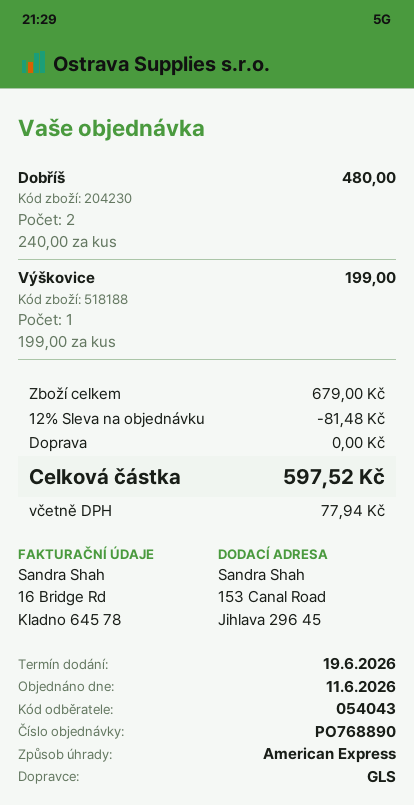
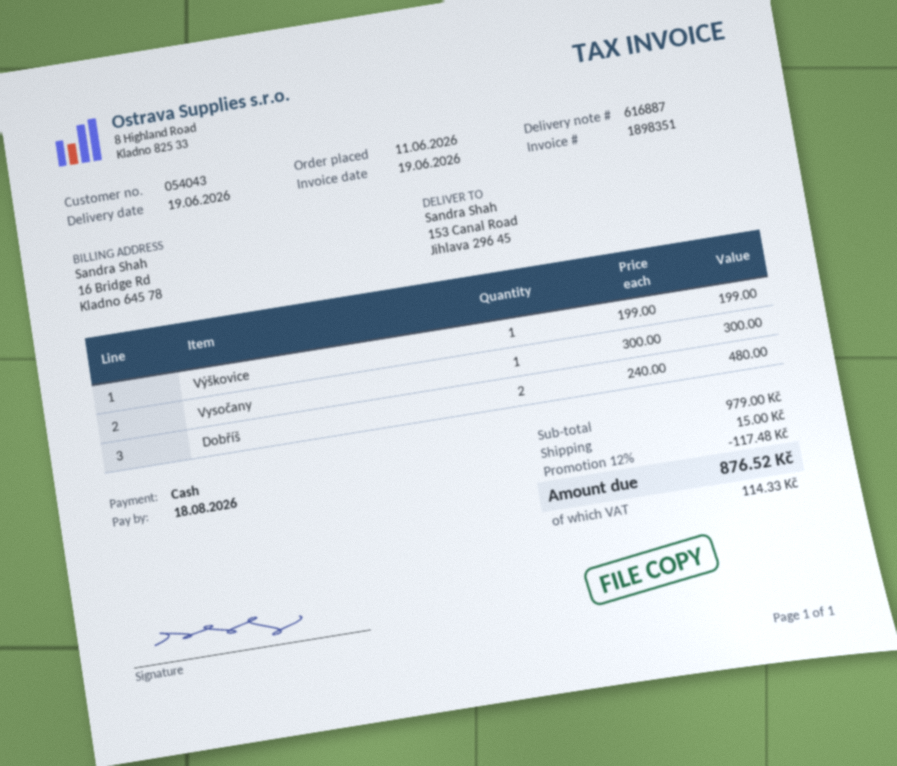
payment method: American Express -> cash
Vysočany: none -> 1 x 300.00 = 300.00
subtotal: 679.00 -> 979.00
discount: 12% = 81.48 -> 12% = 117.48
shipping: 0.00 -> 15.00
tax: 77.94 -> 114.33
total: 597.52 -> 876.52

